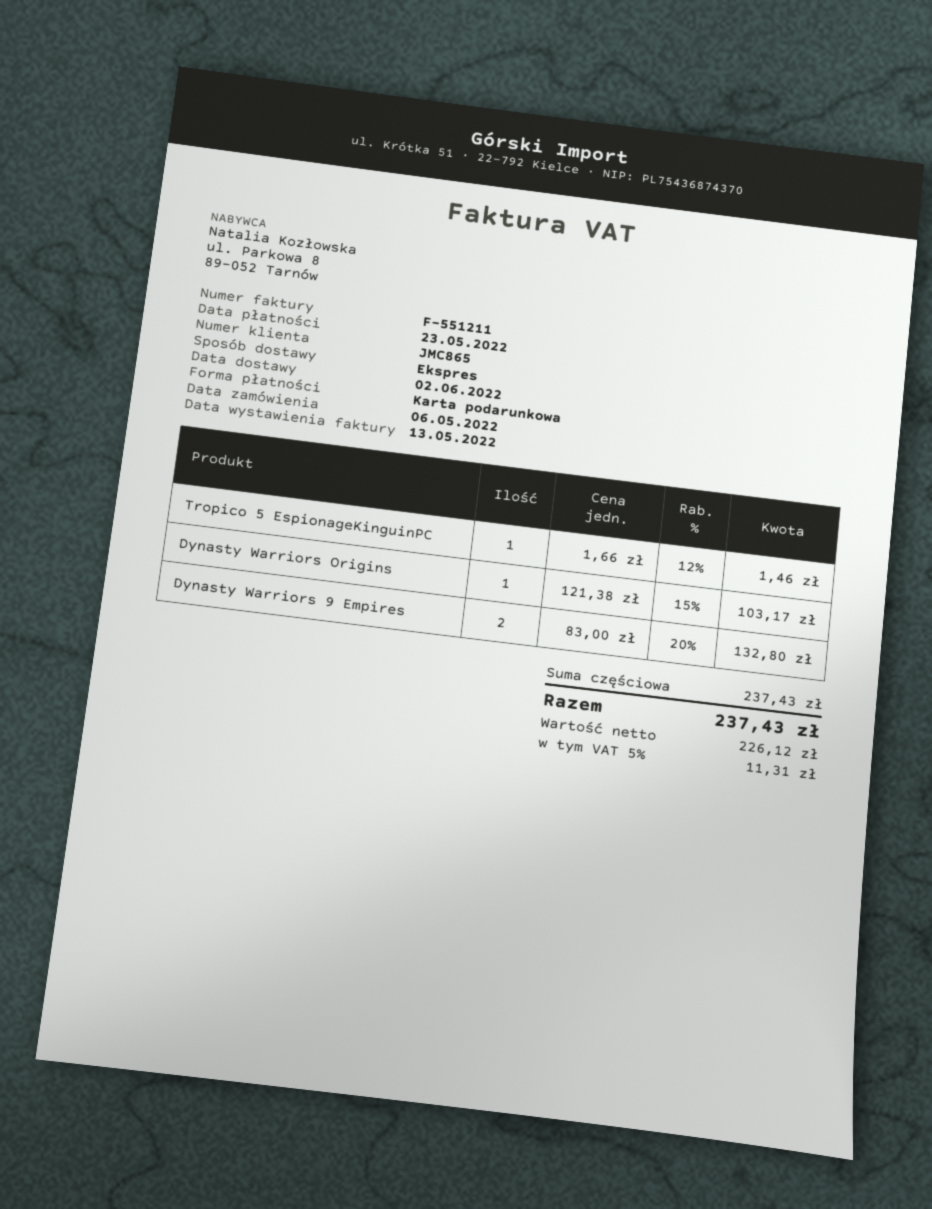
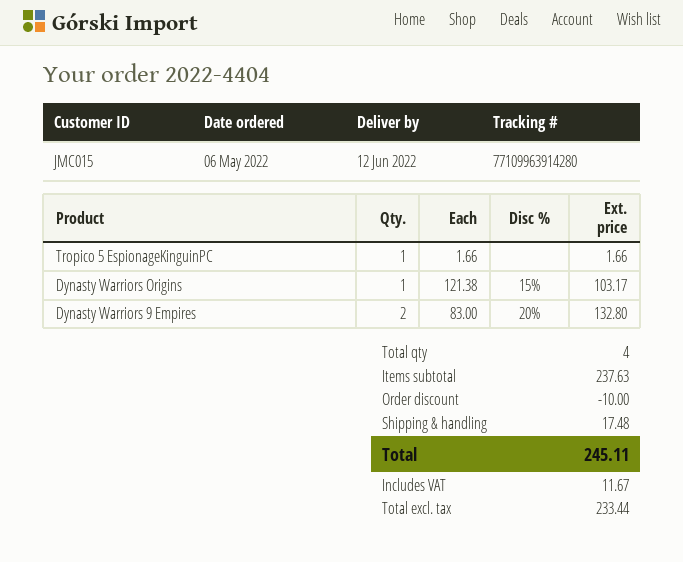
delivery date: 2022-06-02 -> 2022-06-12
customer number: JMC865 -> JMC015
Tropico 5 EspionageKinguinPC: 1 x 1.66 - 12% = 1.46 -> 1 x 1.66 = 1.66
subtotal: 237.43 -> 237.63
discount: none -> 10.00
shipping: none -> 17.48
net: 226.12 -> 233.44
tax: 11.31 -> 11.67
total: 237.43 -> 245.11

